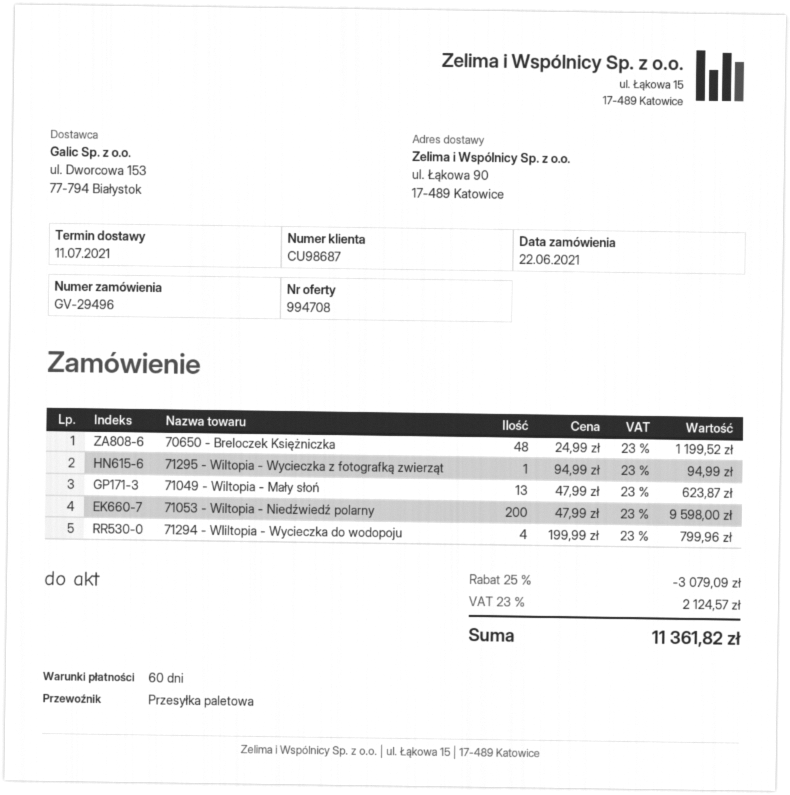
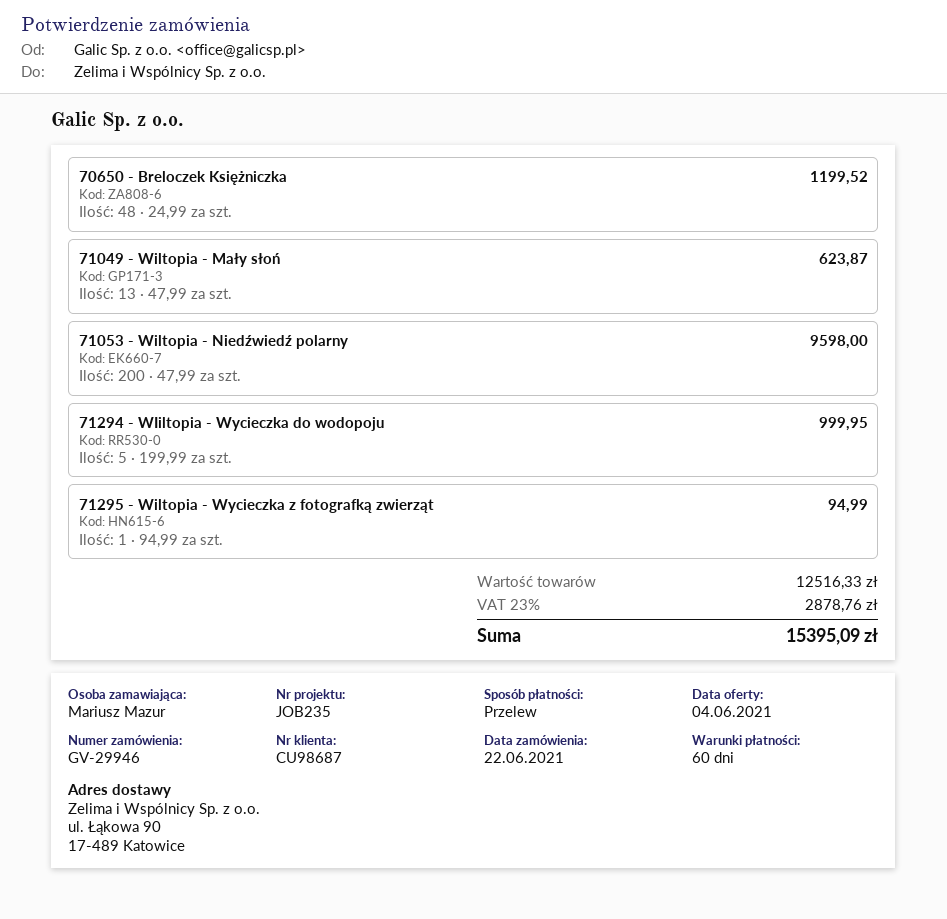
order number: GV-29496 -> GV-29946
71294 - WIiltopia - Wycieczka do wodopoju: 4 x 199.99 = 799.96 -> 5 x 199.99 = 999.95
discount: 25% = 3079.09 -> none
tax: 23% = 2124.57 -> 23% = 2878.76
total: 11361.82 -> 15395.09

